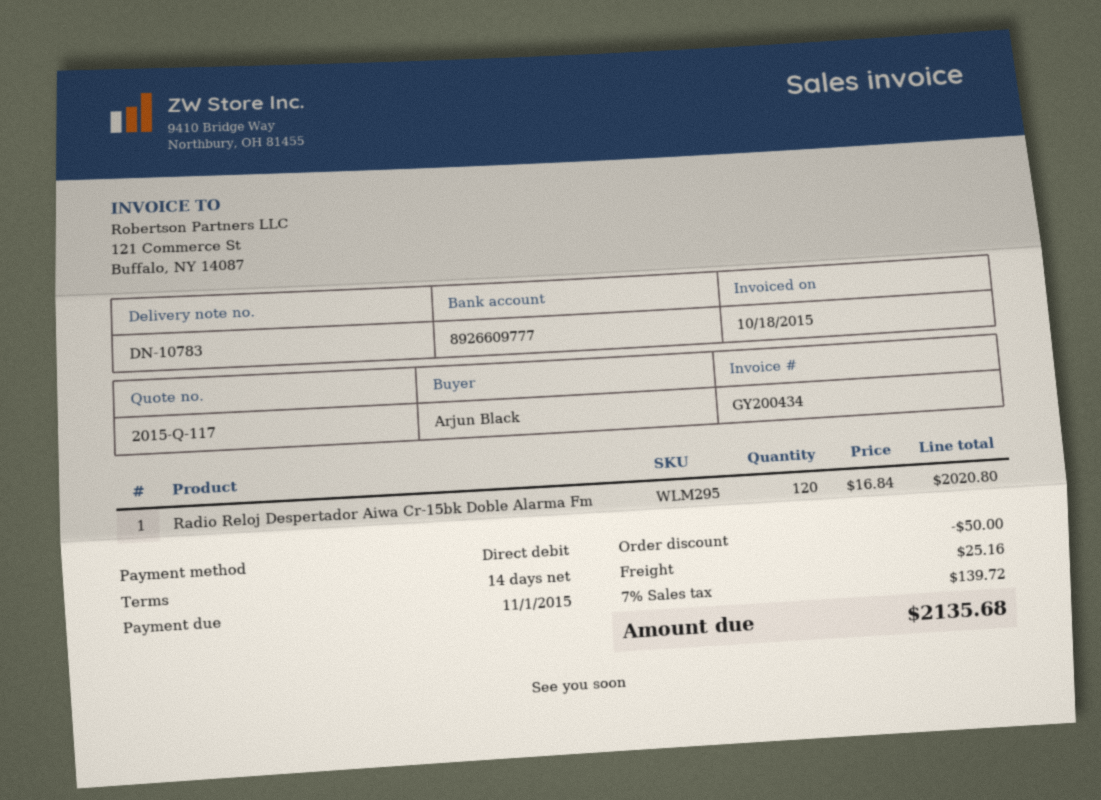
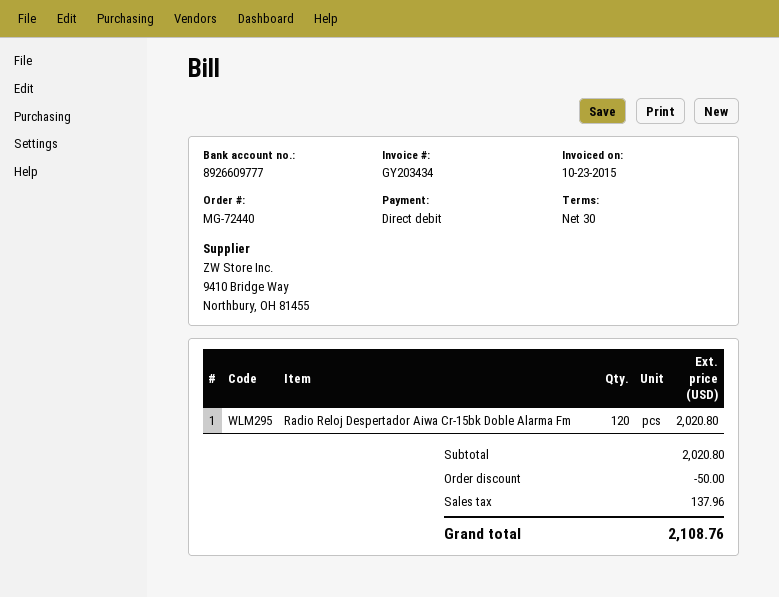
invoice number: GY200434 -> GY203434
invoice date: 2015-10-18 -> 2015-10-23
payment terms: 14 days -> 30 days
shipping: 25.16 -> none
tax: 139.72 -> 137.96
total: 2135.68 -> 2108.76

